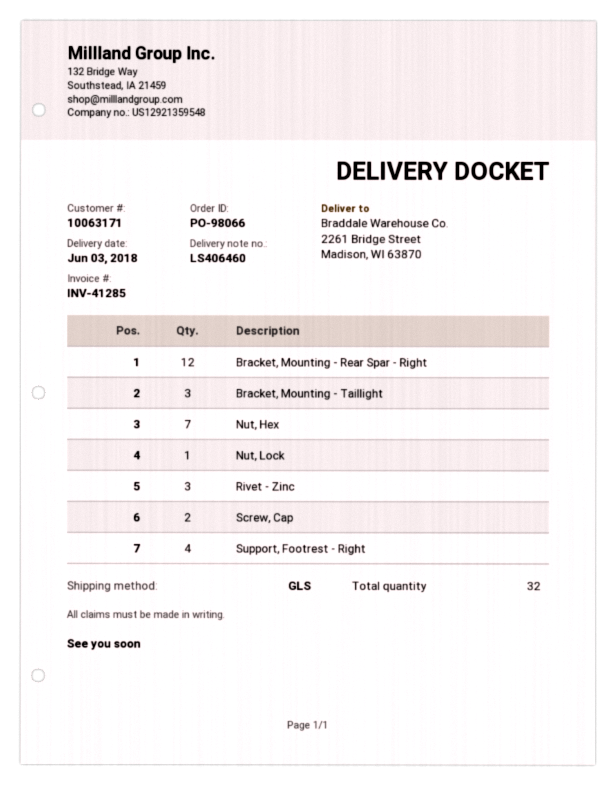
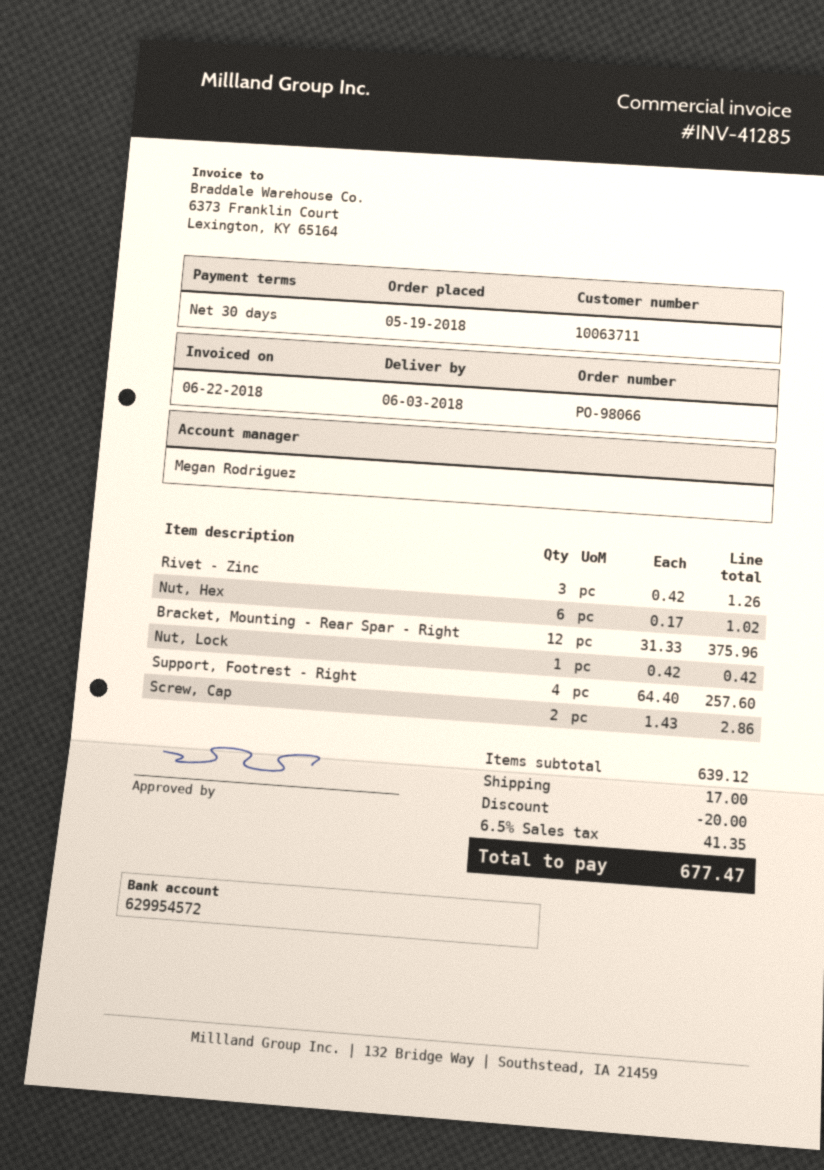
customer number: 10063171 -> 10063711
Bracket, Mounting - Taillight: 3 -> none
Nut, Hex: 7 -> 6

